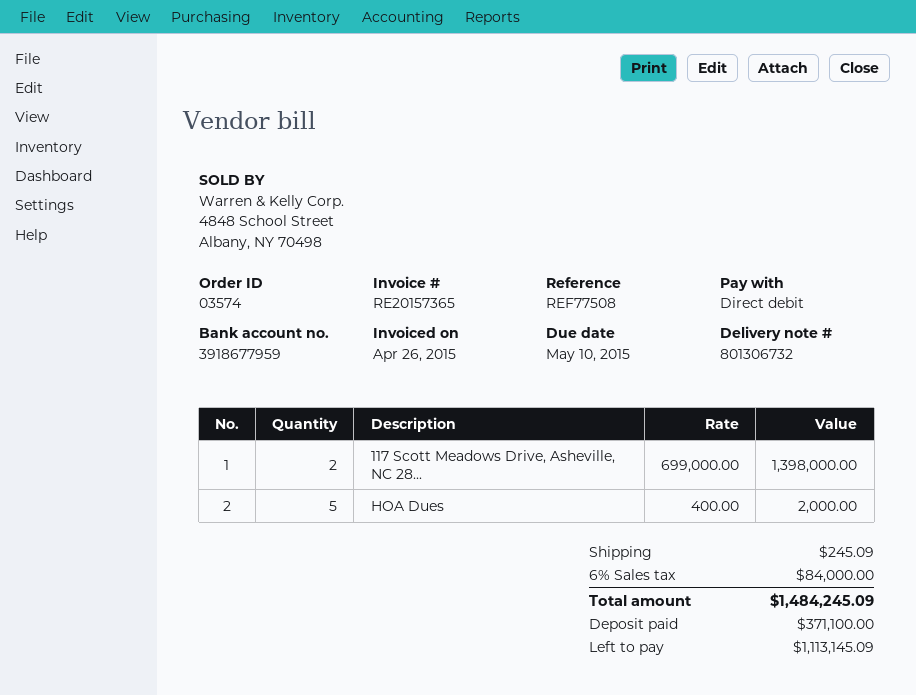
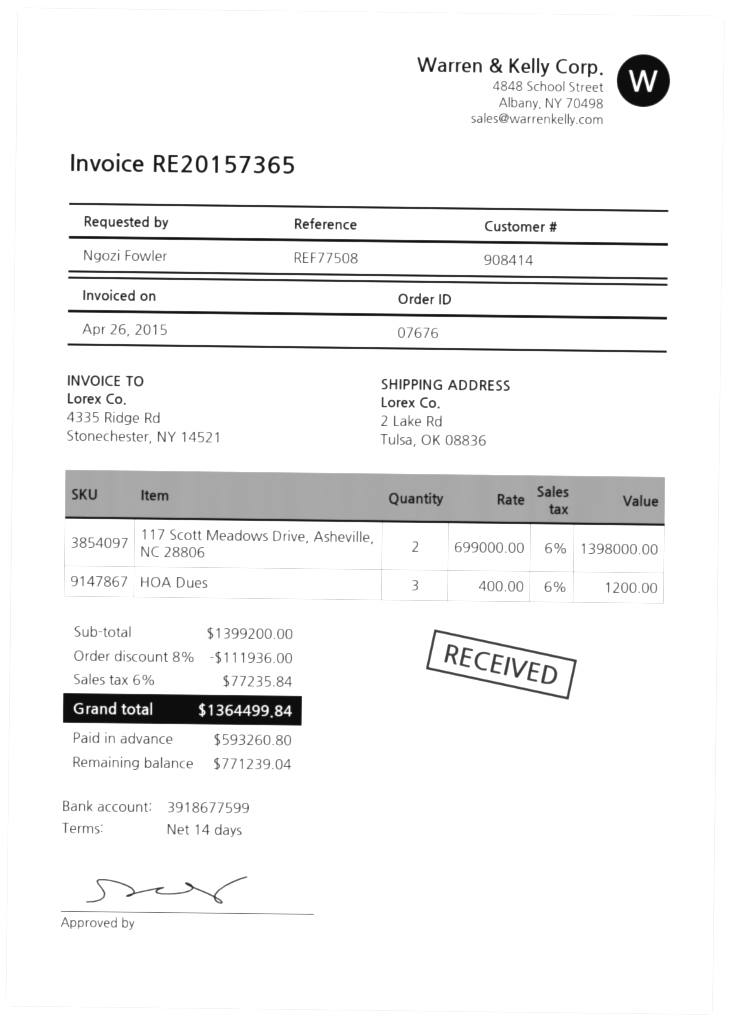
order number: 03574 -> 07676
bank account: 3918677959 -> 3918677599
HOA Dues: 5 x 400.00 = 2000.00 -> 3 x 400.00 = 1200.00
discount: none -> 8% = 111936.00
shipping: 245.09 -> none
tax: 6% = 84000.00 -> 6% = 77235.84
total: 1484245.09 -> 1364499.84
deposit: 371100.00 -> 593260.80
balance: 1113145.09 -> 771239.04

